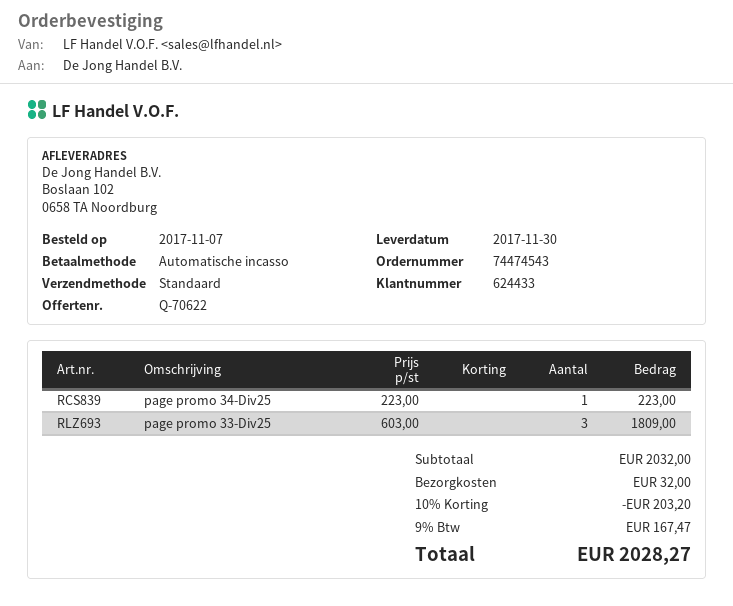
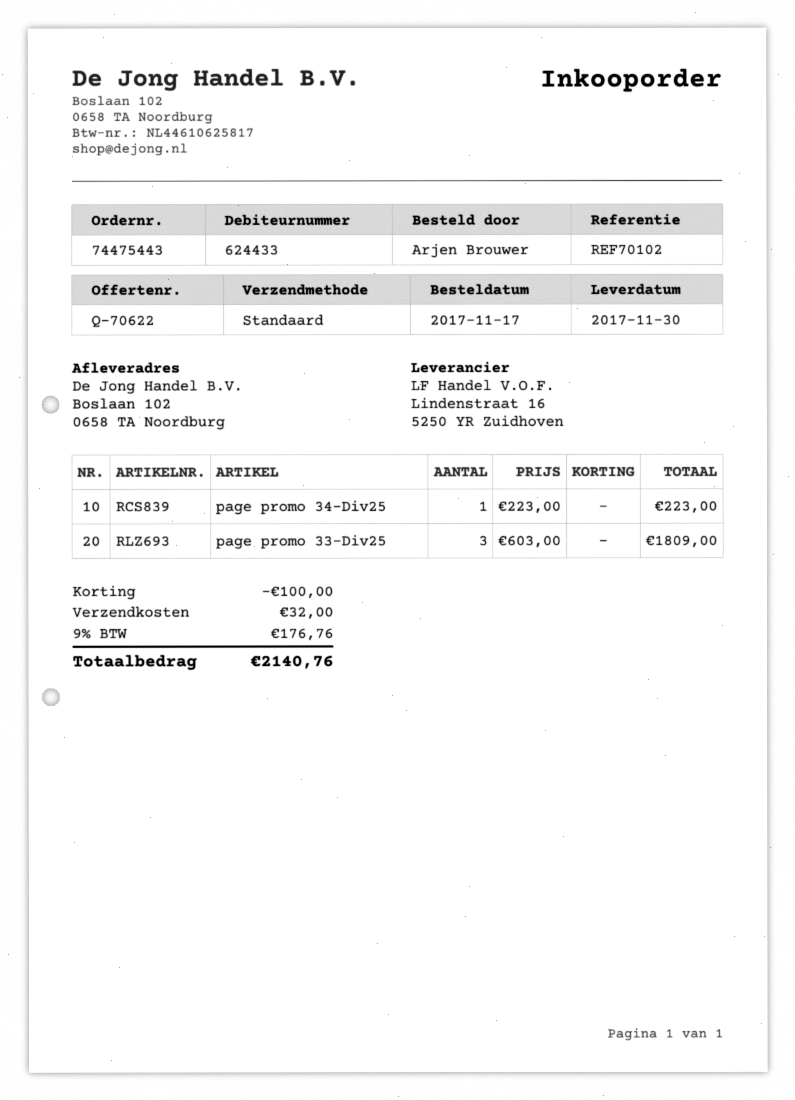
order number: 74474543 -> 74475443
order date: 2017-11-07 -> 2017-11-17
discount: 203.20 -> 100.00
tax: 9% = 167.47 -> 9% = 176.76
total: 2028.27 -> 2140.76

